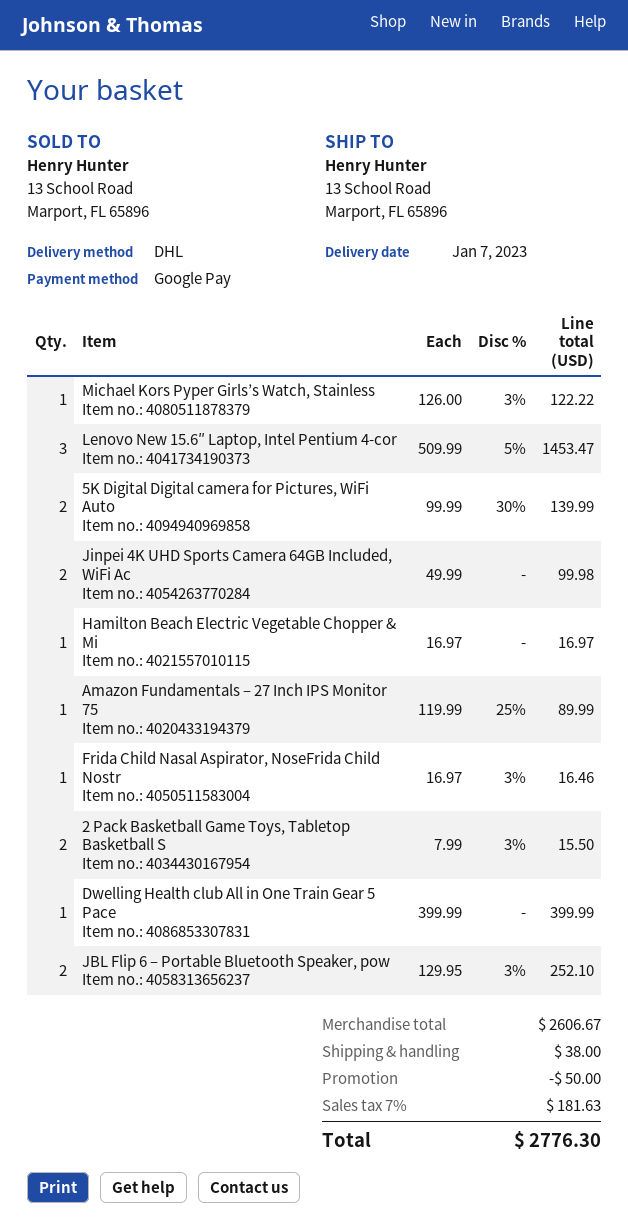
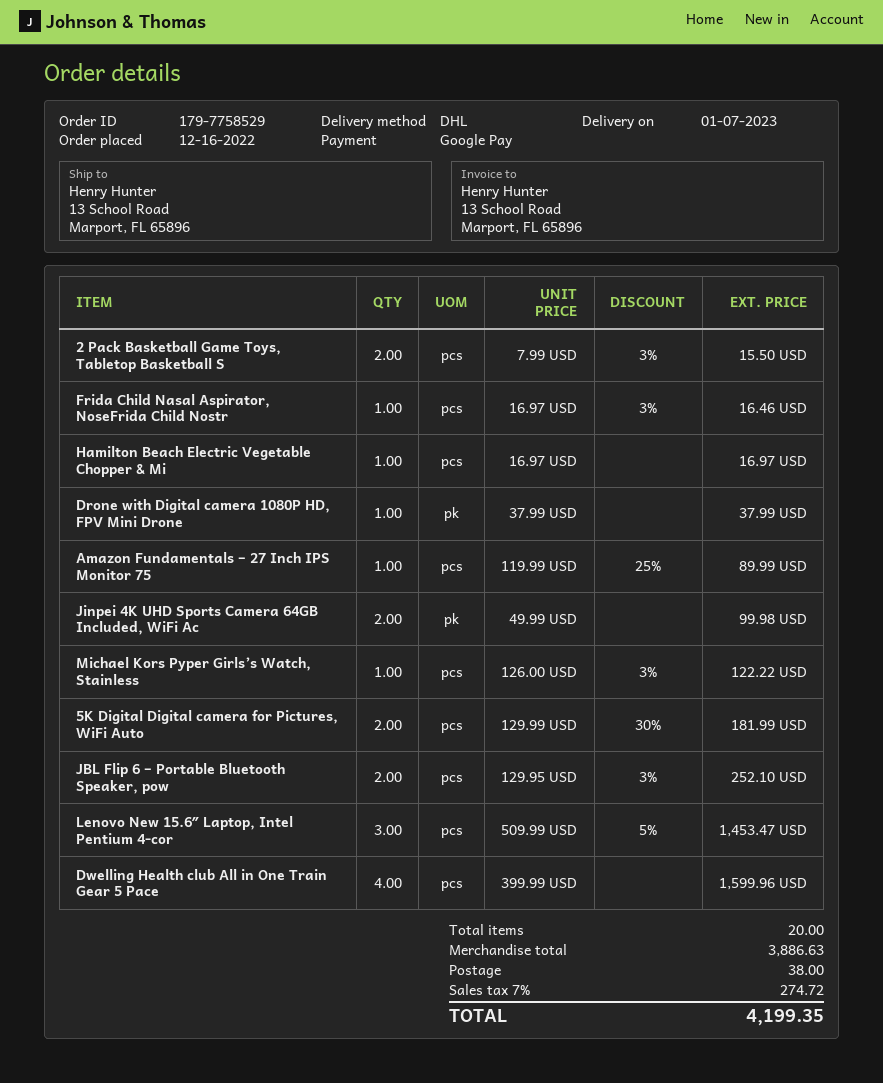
5K Digital Digital camera for Pictures, WiFi Auto: 2 x 99.99 - 30% = 139.99 -> 2 x 129.99 - 30% = 181.99
Dwelling Health club All in One Train Gear 5 Pace: 1 x 399.99 = 399.99 -> 4 x 399.99 = 1599.96
Drone with Digital camera 1080P HD, FPV Mini Drone: none -> 1 x 37.99 = 37.99
subtotal: 2606.67 -> 3886.63
discount: 50.00 -> none
tax: 7% = 181.63 -> 7% = 274.72
total: 2776.30 -> 4199.35

